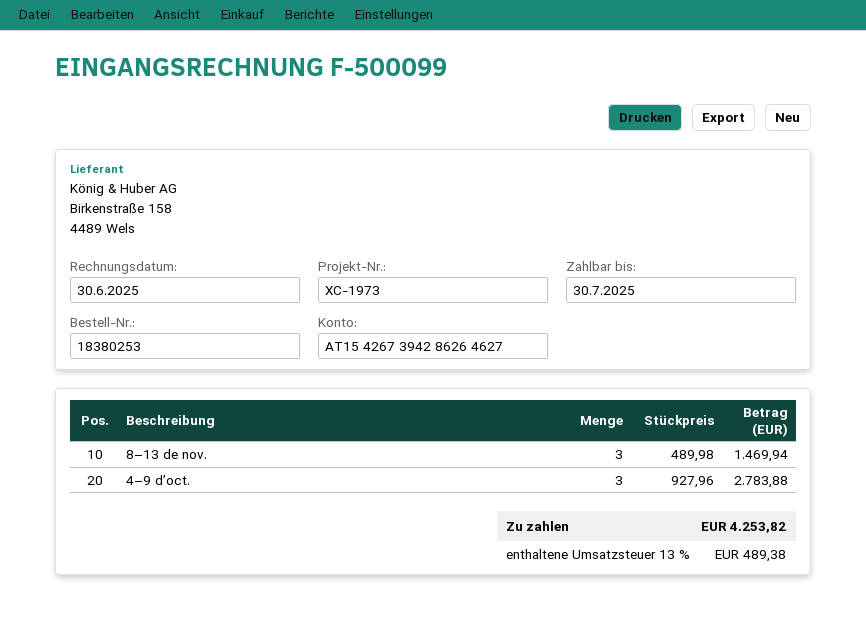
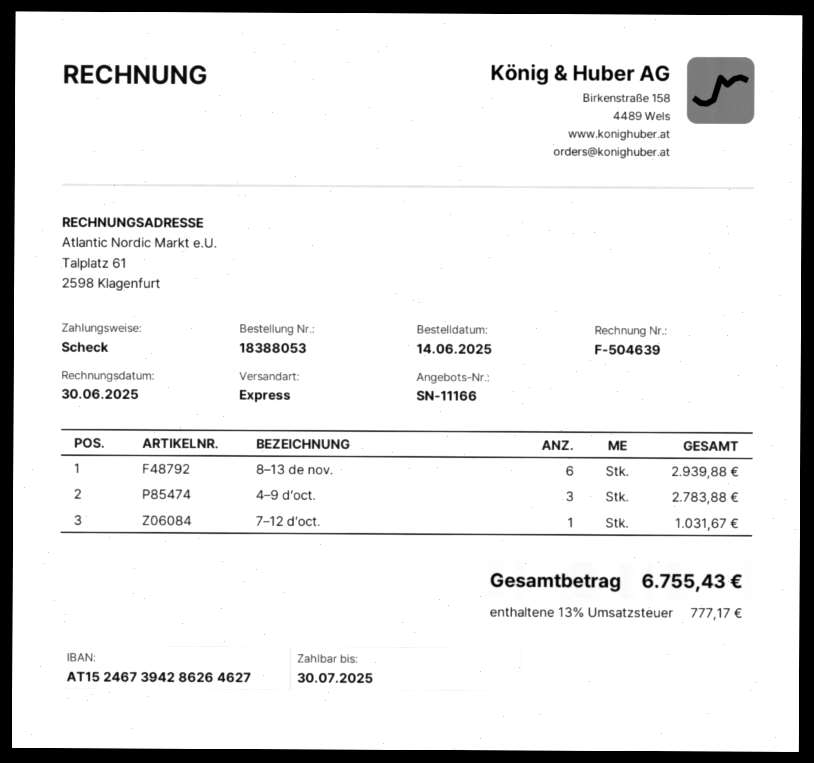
order number: 18380253 -> 18388053
invoice number: F-500099 -> F-504639
bank account: AT154267394286264627 -> AT152467394286264627
8–13 de nov.: 3 for 1469.94 -> 6 for 2939.88
7–12 d’oct.: none -> 1 for 1031.67
tax: 13% = 489.38 -> 13% = 777.17
total: 4253.82 -> 6755.43

